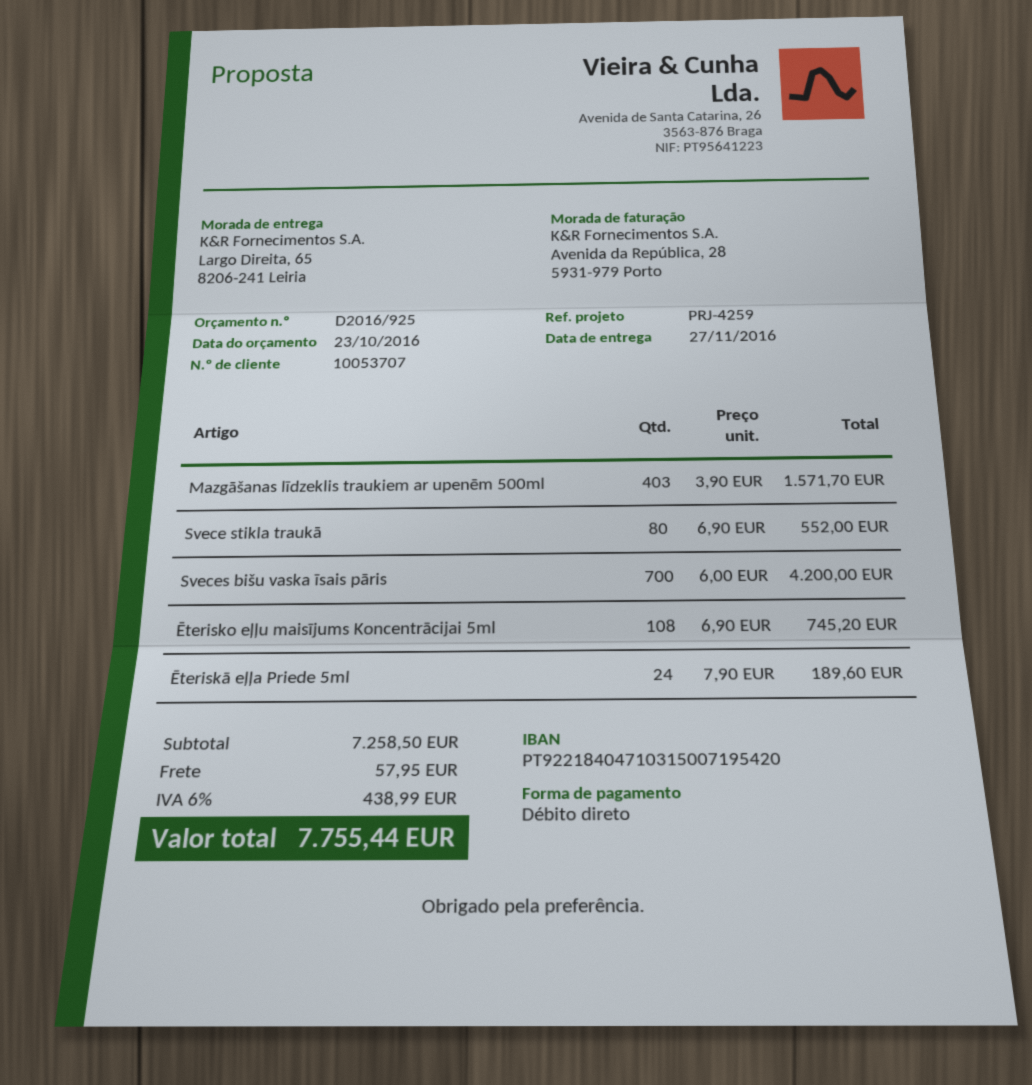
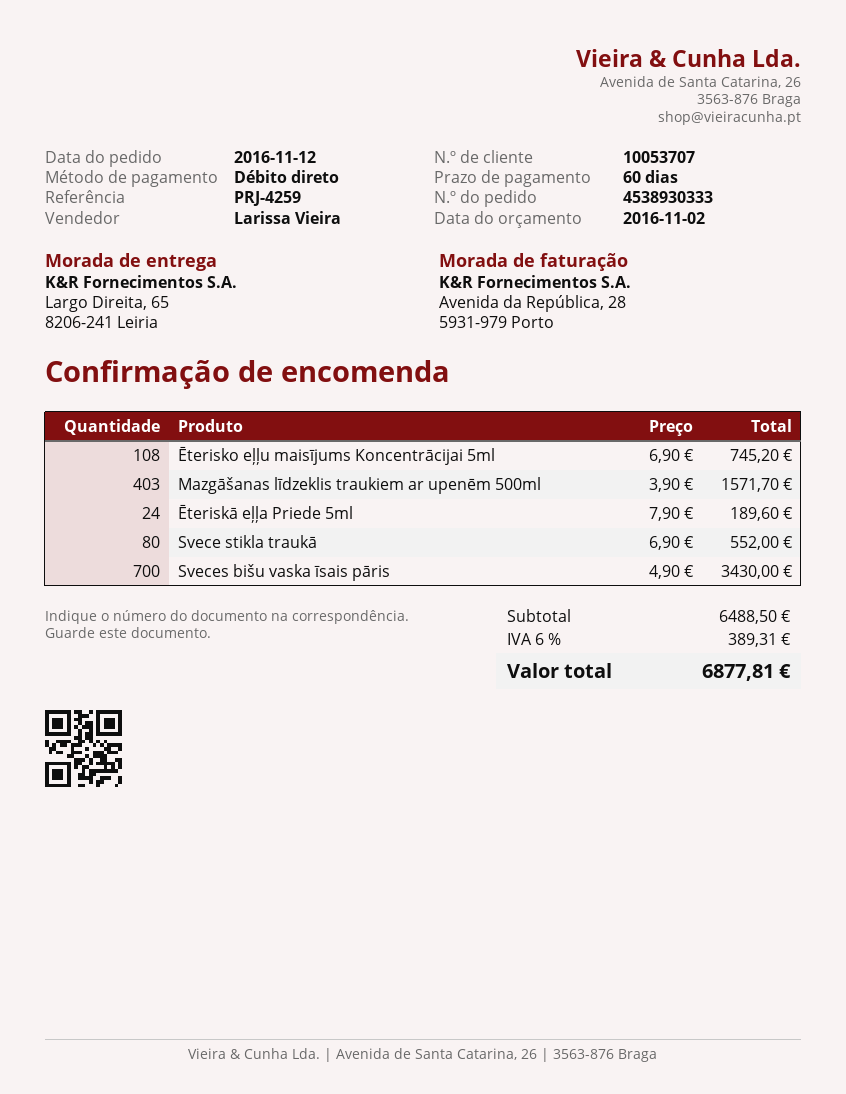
quote date: 2016-10-23 -> 2016-11-02
Sveces bišu vaska īsais pāris: 700 x 6.00 = 4200.00 -> 700 x 4.90 = 3430.00
subtotal: 7258.50 -> 6488.50
shipping: 57.95 -> none
tax: 6% = 438.99 -> 6% = 389.31
total: 7755.44 -> 6877.81

